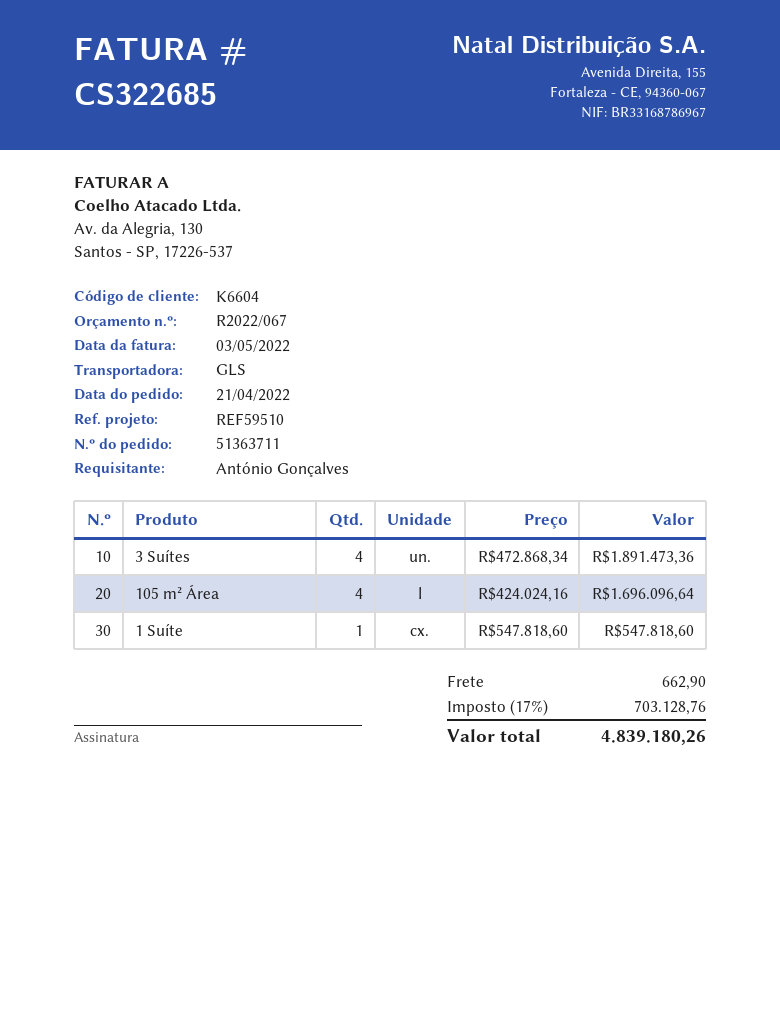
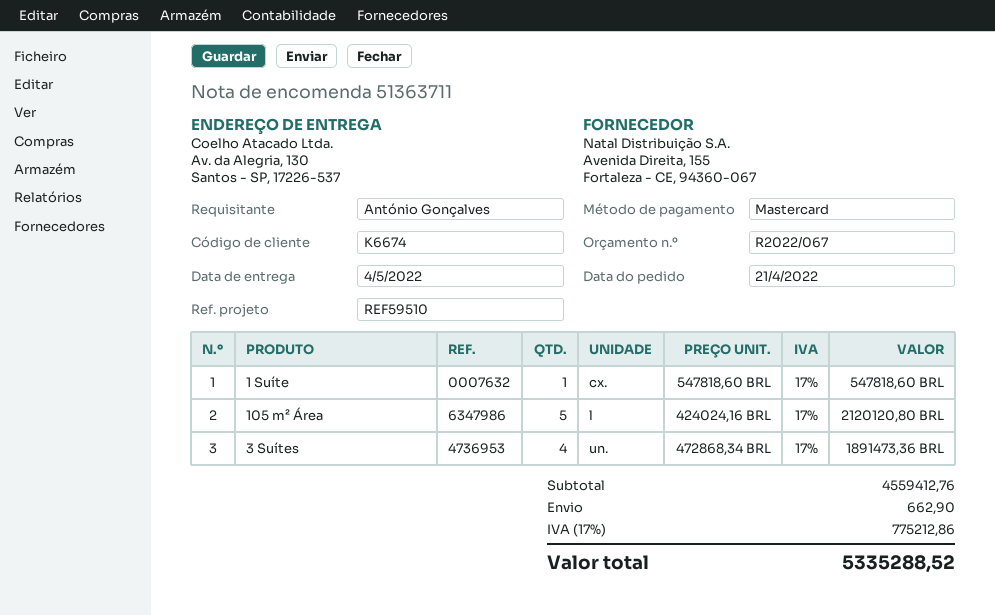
customer number: K6604 -> K6674
105 m² Área: 4 x 424024.16 = 1696096.64 -> 5 x 424024.16 = 2120120.80
tax: 17% = 703128.76 -> 17% = 775212.86
total: 4839180.26 -> 5335288.52

